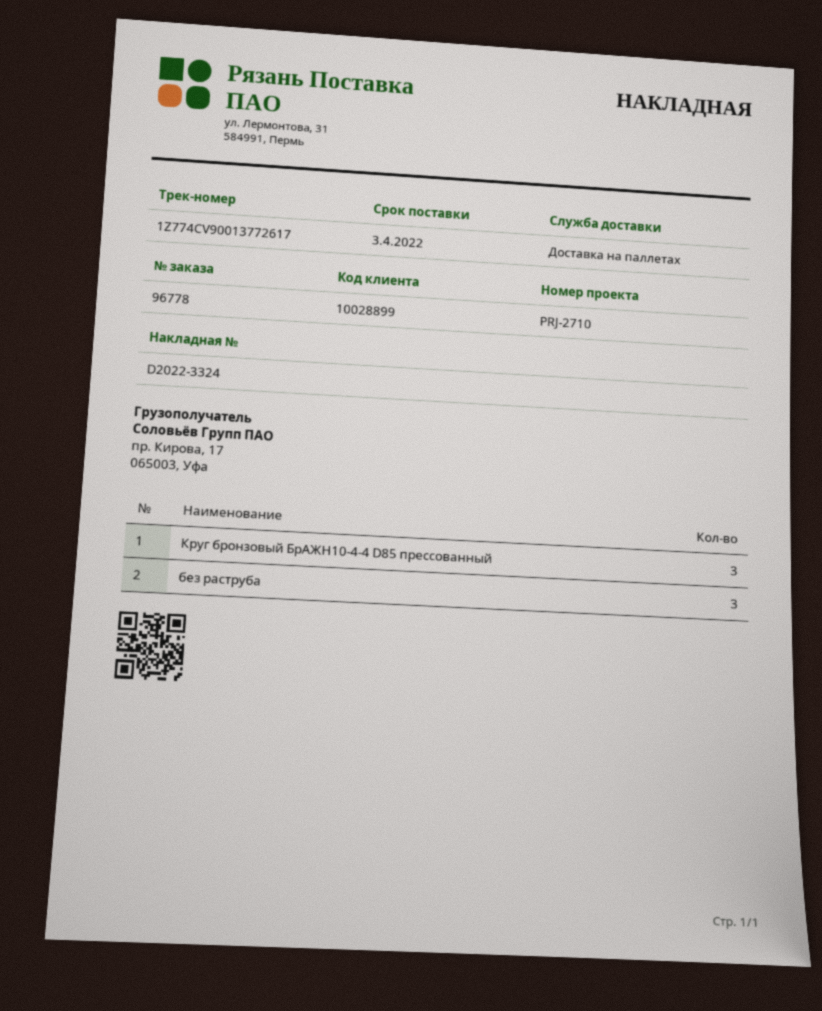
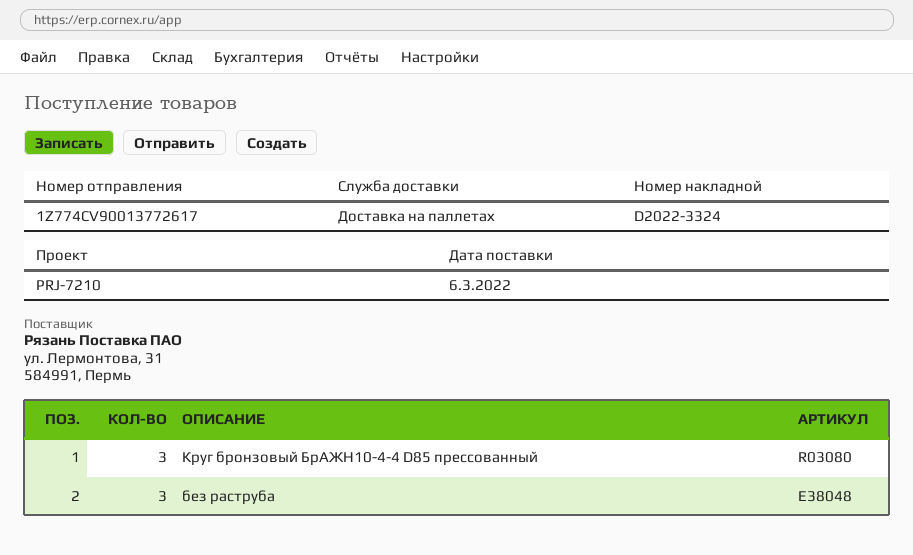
delivery date: 2022-04-03 -> 2022-03-06
reference: PRJ-2710 -> PRJ-7210

